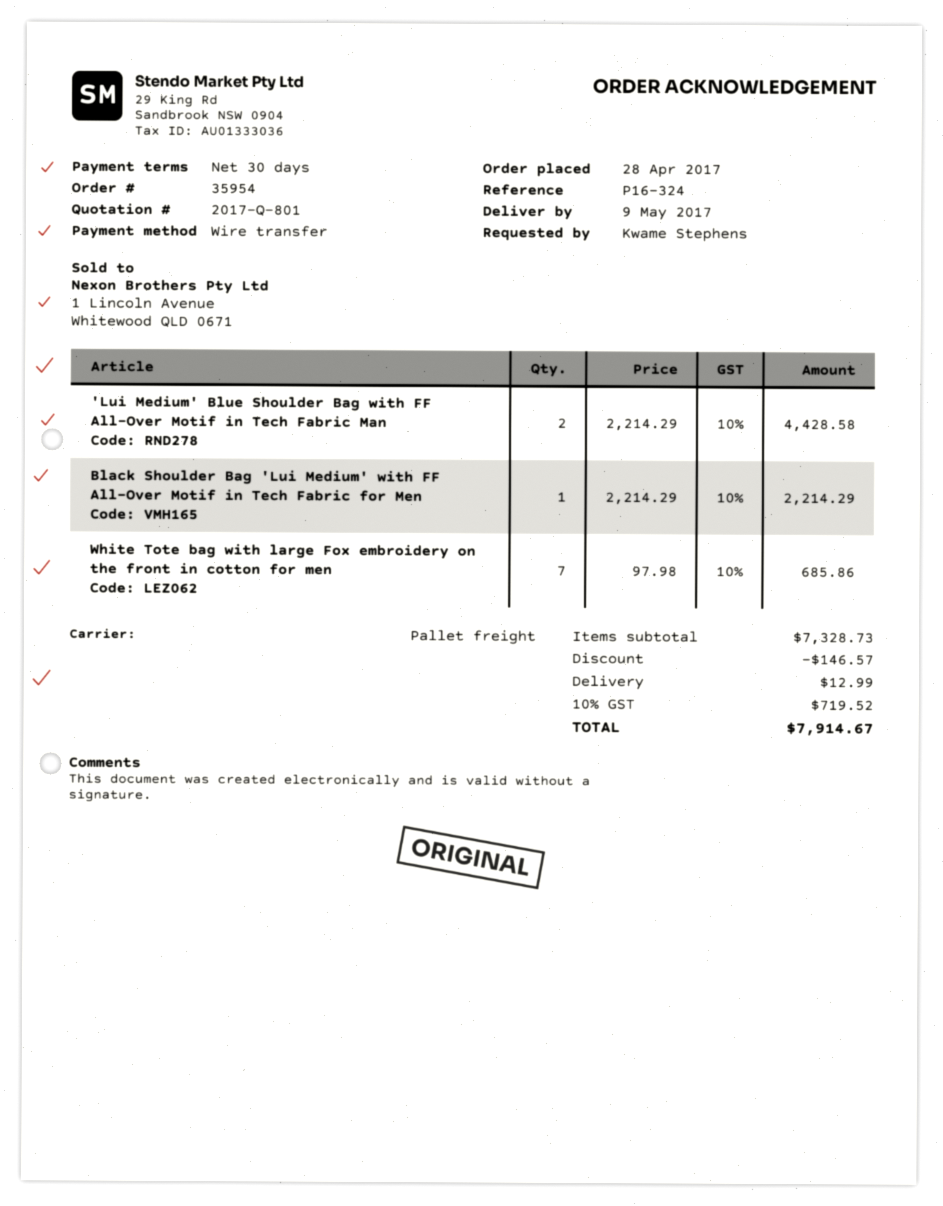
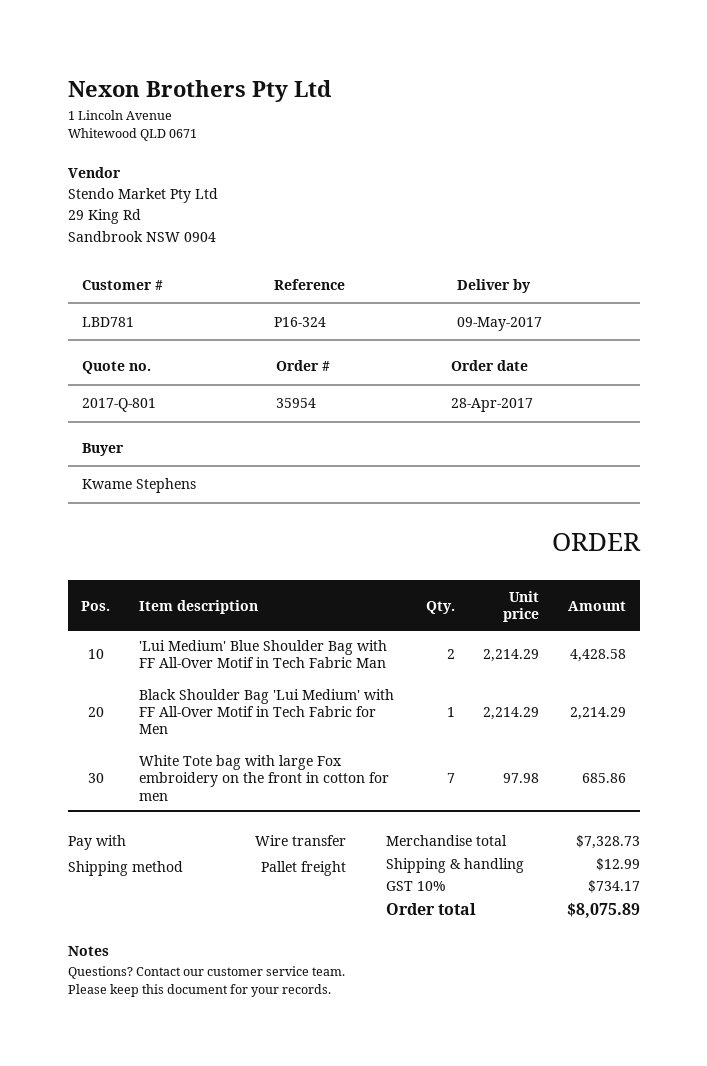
discount: 146.57 -> none
tax: 10% = 719.52 -> 10% = 734.17
total: 7914.67 -> 8075.89

